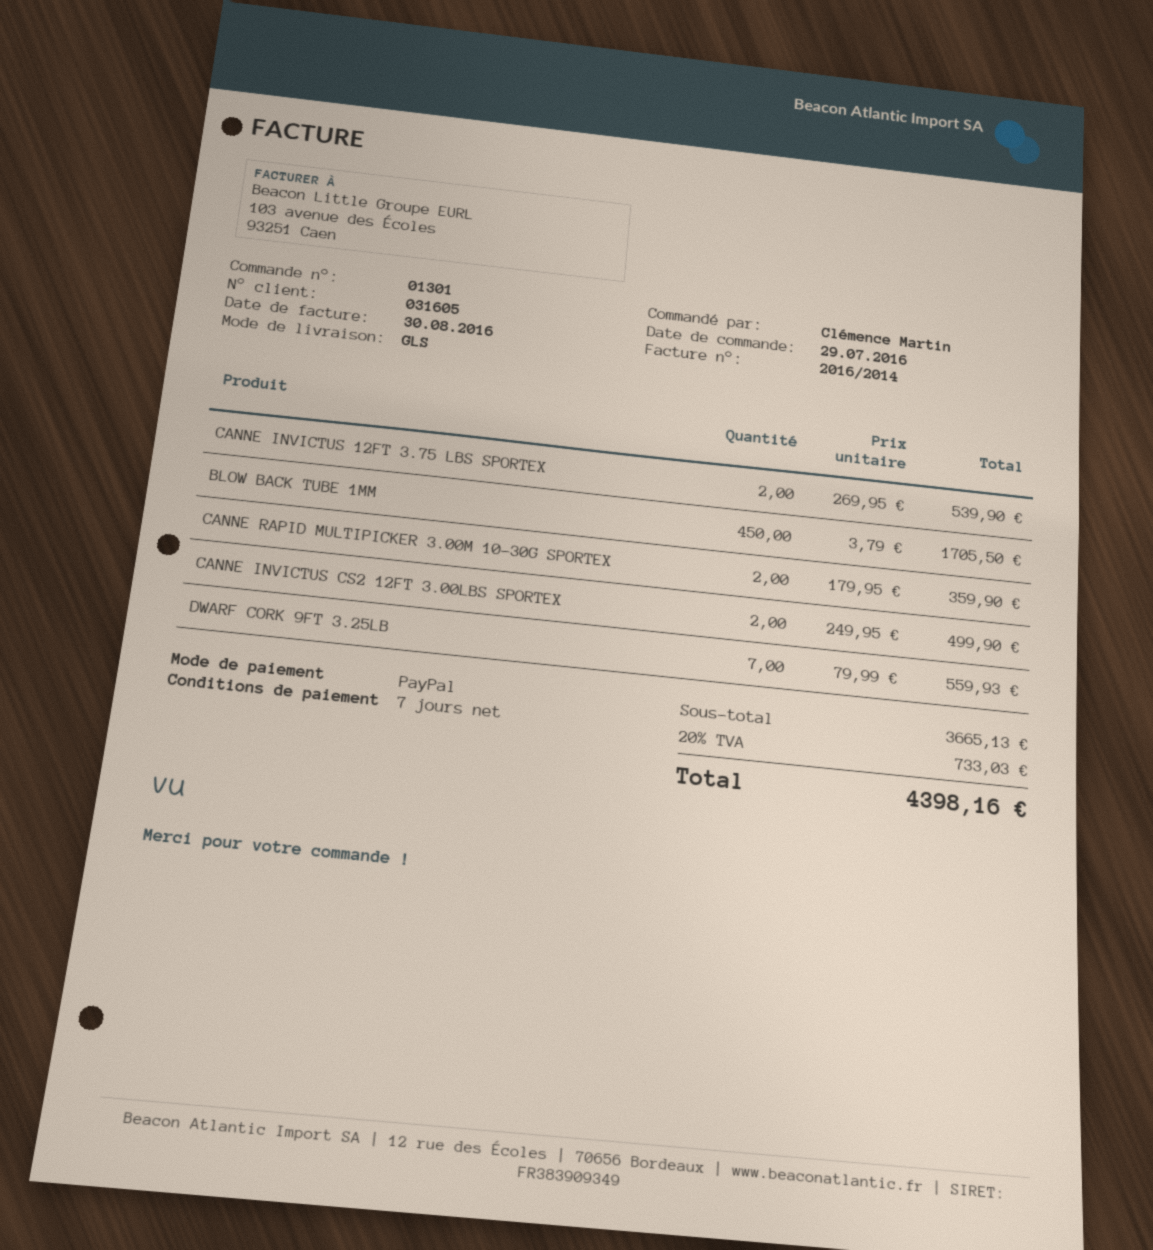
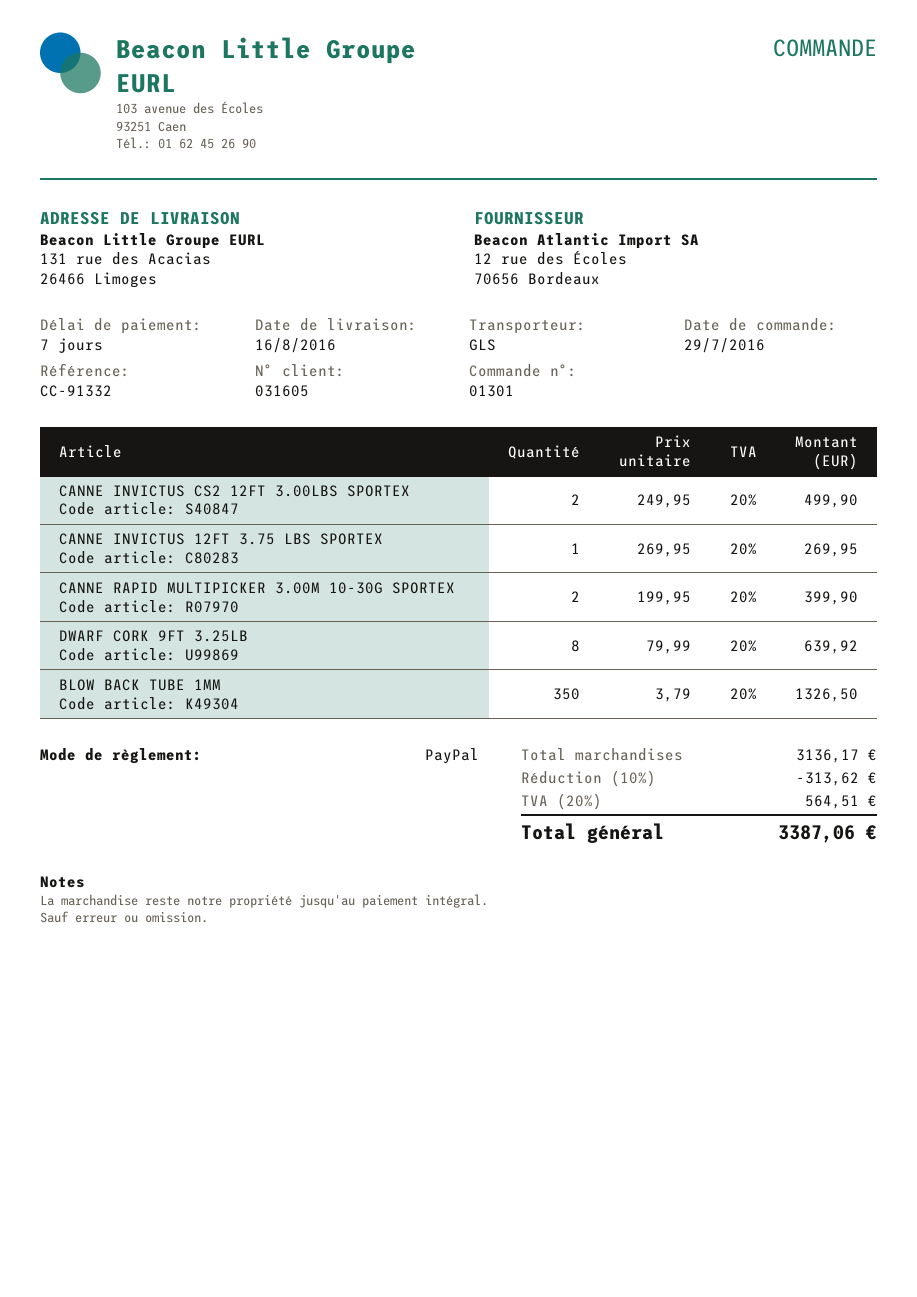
CANNE INVICTUS 12FT 3.75 LBS SPORTEX: 2 x 269.95 = 539.90 -> 1 x 269.95 = 269.95
BLOW BACK TUBE 1MM: 450 x 3.79 = 1705.50 -> 350 x 3.79 = 1326.50
CANNE RAPID MULTIPICKER 3.00M 10-30G SPORTEX: 2 x 179.95 = 359.90 -> 2 x 199.95 = 399.90
DWARF CORK 9FT 3.25LB: 7 x 79.99 = 559.93 -> 8 x 79.99 = 639.92
subtotal: 3665.13 -> 3136.17
discount: none -> 10% = 313.62
tax: 20% = 733.03 -> 20% = 564.51
total: 4398.16 -> 3387.06

